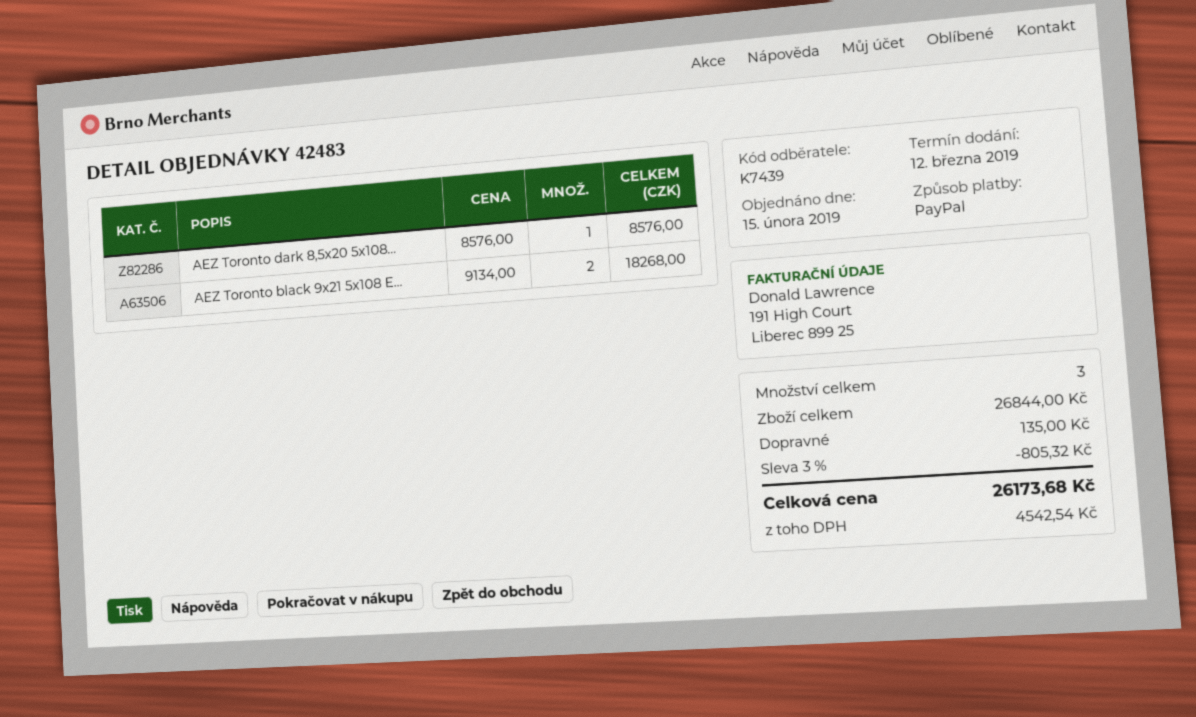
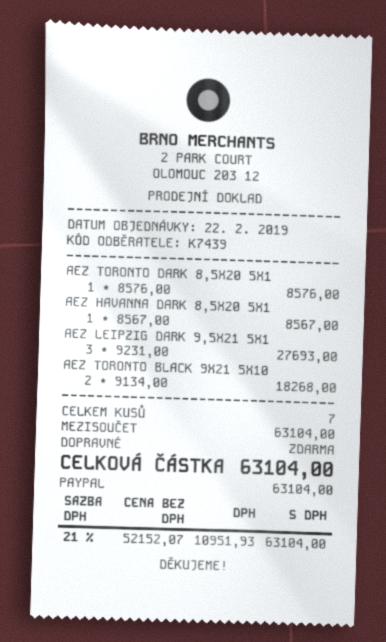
order date: 2019-02-15 -> 2019-02-22
AEZ HAVANNA DARK 8,5X20 5X1: none -> 1 x 8567.00 = 8567.00
AEZ LEIPZIG DARK 9,5X21 5X1: none -> 3 x 9231.00 = 27693.00
total quantity: 3 -> 7
subtotal: 26844.00 -> 63104.00
discount: 3% = 805.32 -> none
shipping: 135.00 -> 0.00
tax: 4542.54 -> 10951.93
total: 26173.68 -> 63104.00

